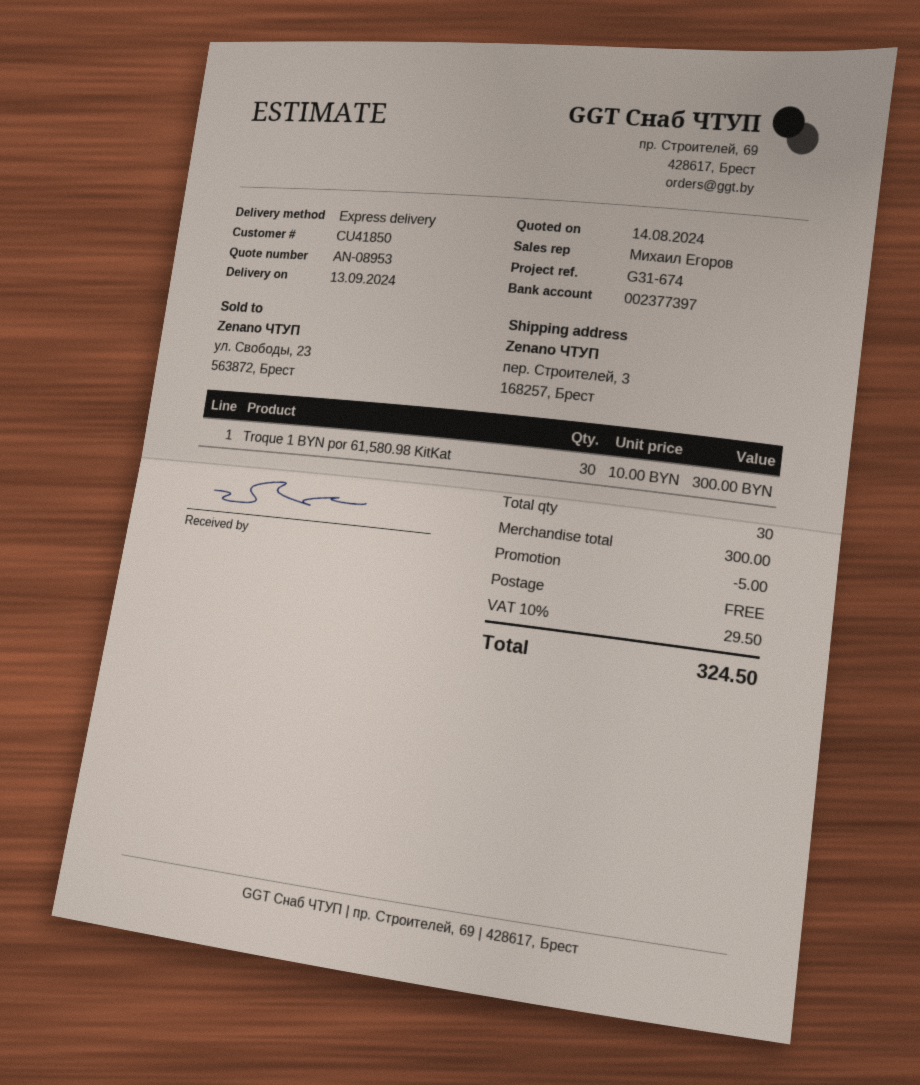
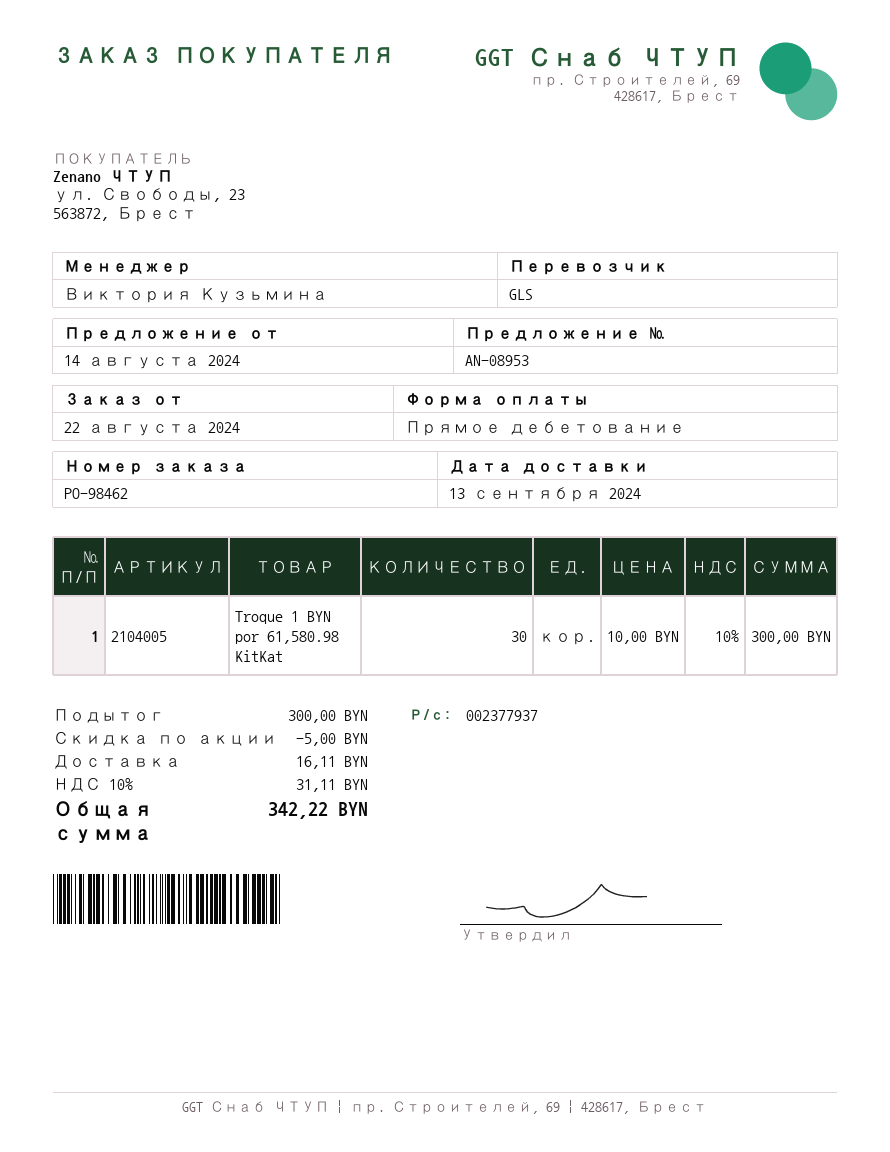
sales rep: Михаил Егоров -> Виктория Кузьмина
bank account: 002377397 -> 002377937
shipping method: express -> GLS
shipping: 0.00 -> 16.11
tax: 10% = 29.50 -> 10% = 31.11
total: 324.50 -> 342.22

